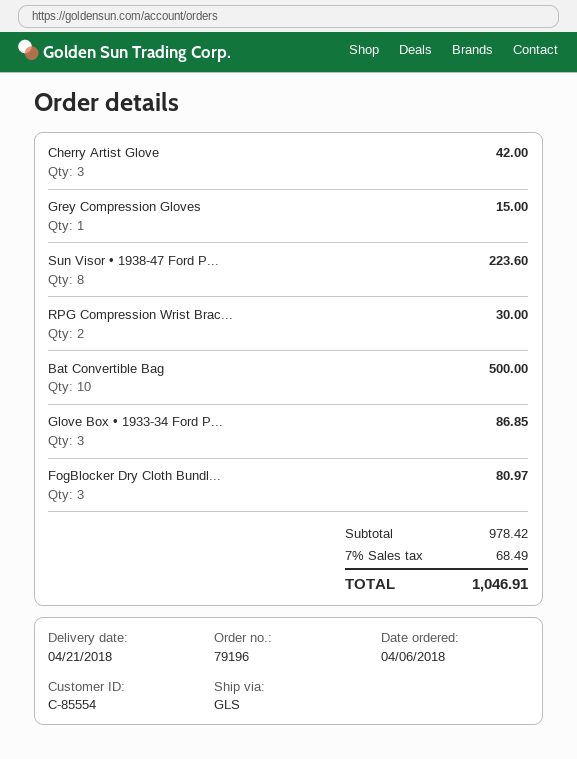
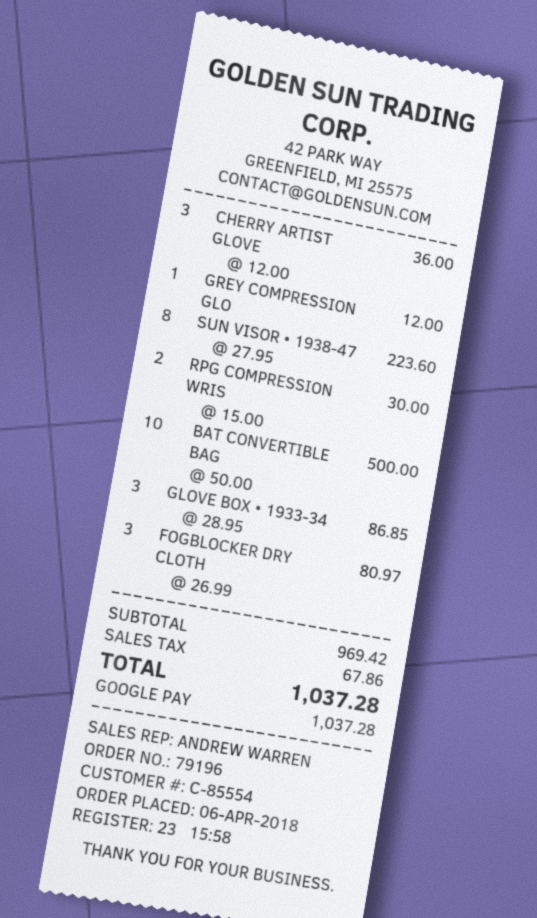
Cherry Artist Glove: 3 for 42.00 -> 3 for 36.00
Grey Compression Gloves: 1 for 15.00 -> 1 for 12.00
subtotal: 978.42 -> 969.42
tax: 68.49 -> 67.86
total: 1046.91 -> 1037.28

